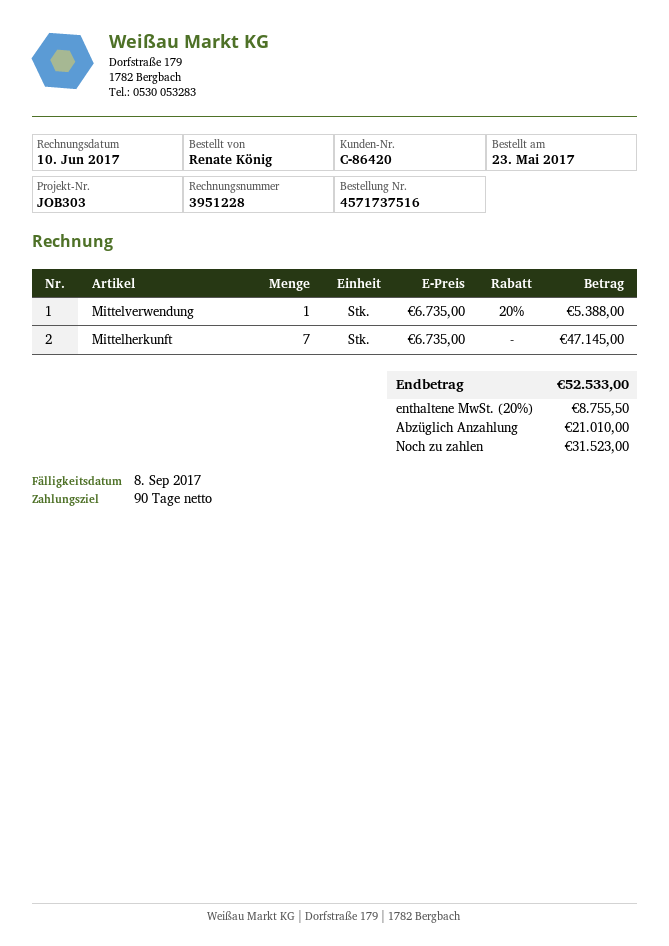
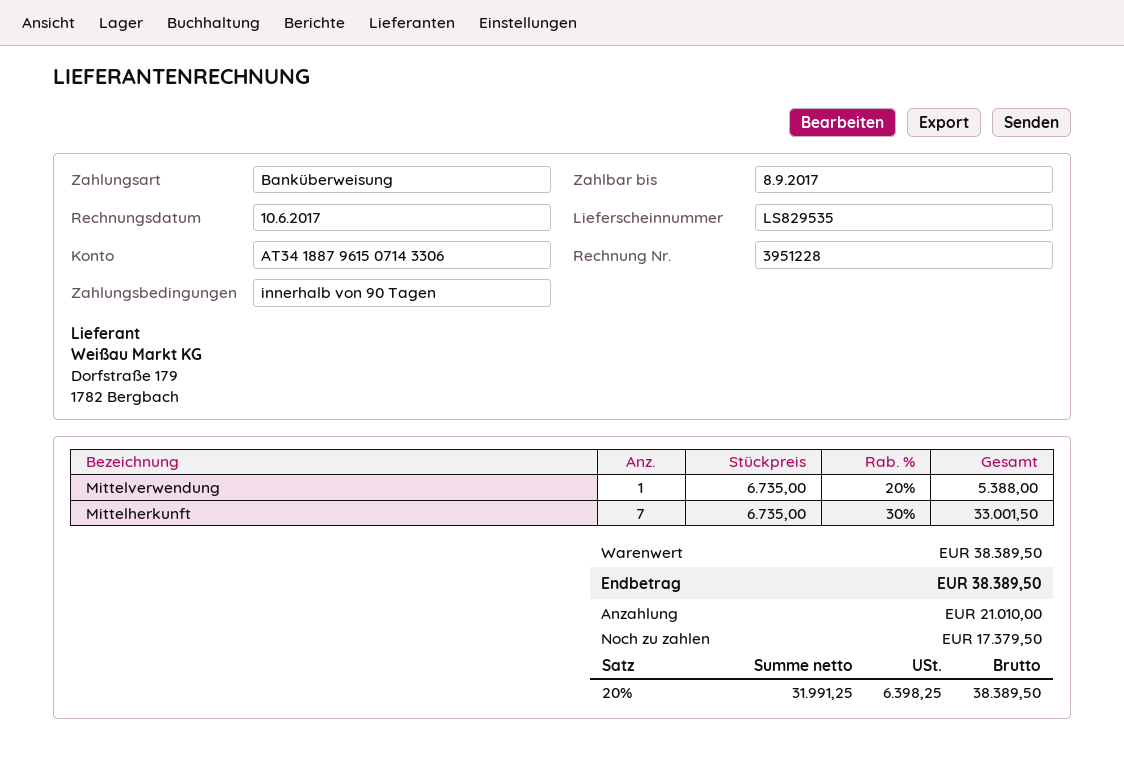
Mittelherkunft: 7 x 6735.00 = 47145.00 -> 7 x 6735.00 - 30% = 33001.50
tax: 20% = 8755.50 -> 20% = 6398.25
total: 52533.00 -> 38389.50
balance: 31523.00 -> 17379.50

